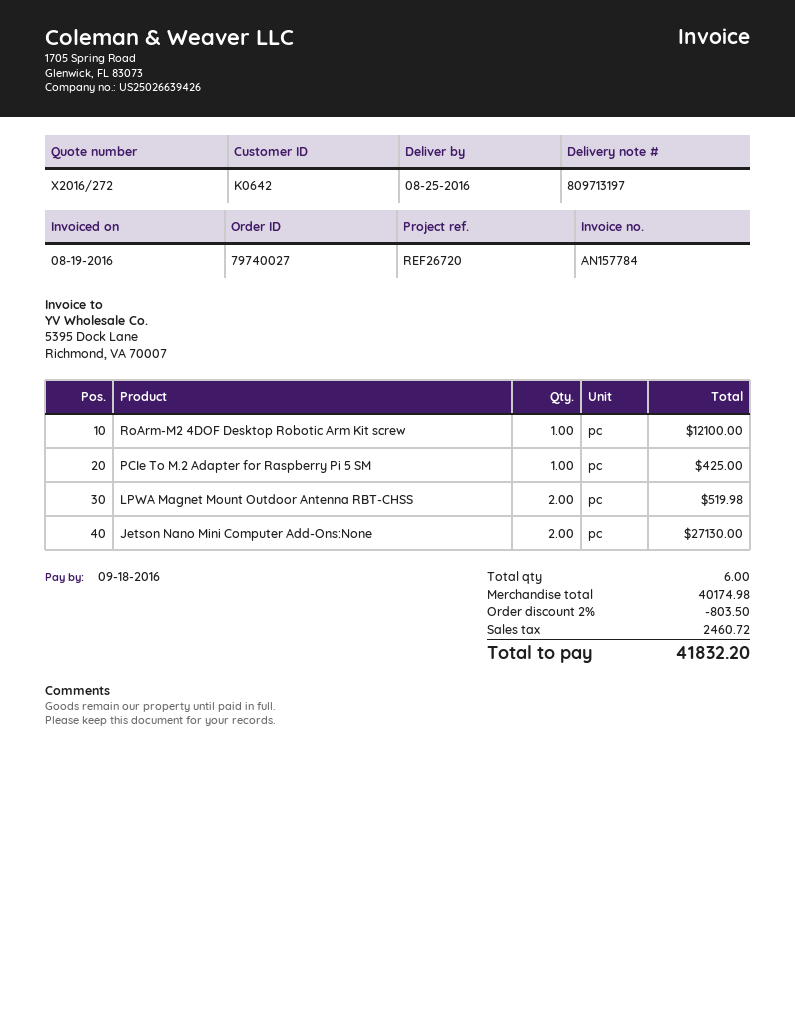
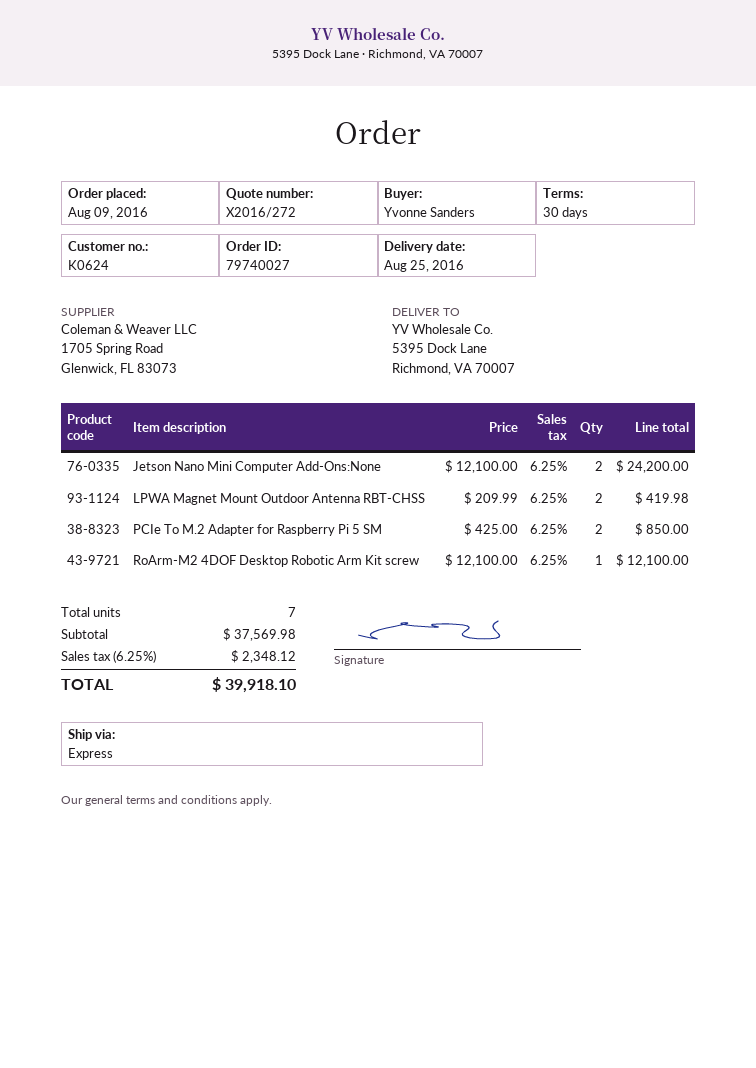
customer number: K0642 -> K0624
PCIe To M.2 Adapter for Raspberry Pi 5 SM: 1 for 425.00 -> 2 for 850.00
LPWA Magnet Mount Outdoor Antenna RBT-CHSS: 2 for 519.98 -> 2 for 419.98
Jetson Nano Mini Computer Add-Ons:None: 2 for 27130.00 -> 2 for 24200.00
total quantity: 6 -> 7
subtotal: 40174.98 -> 37569.98
discount: 2% = 803.50 -> none
tax: 2460.72 -> 2348.12
total: 41832.20 -> 39918.10

